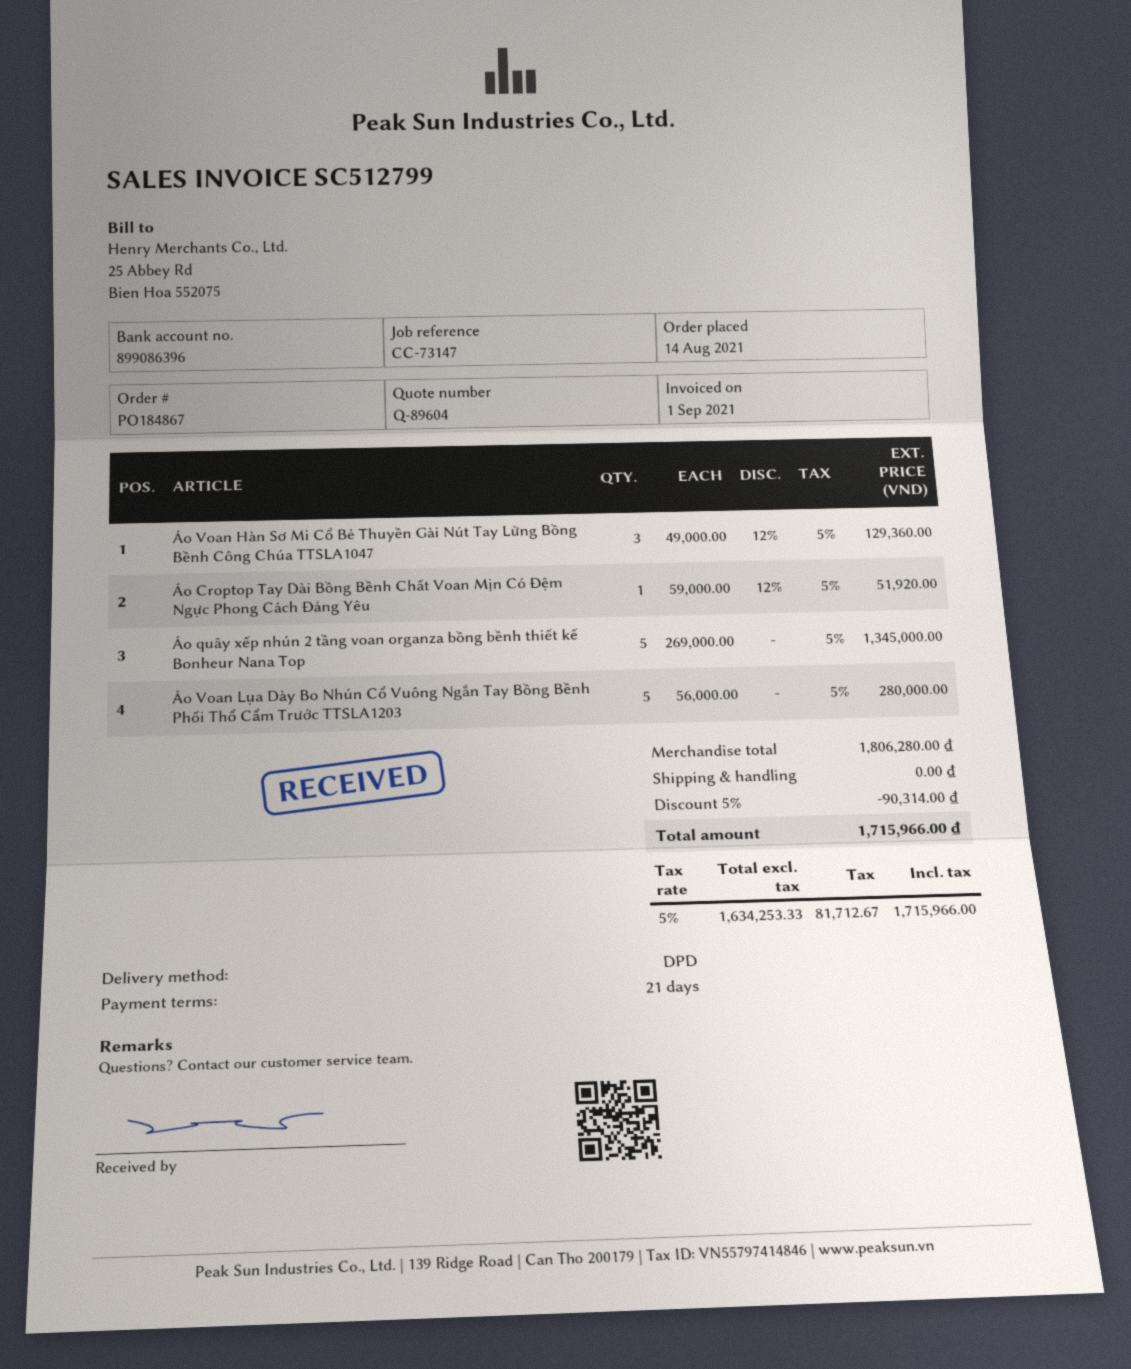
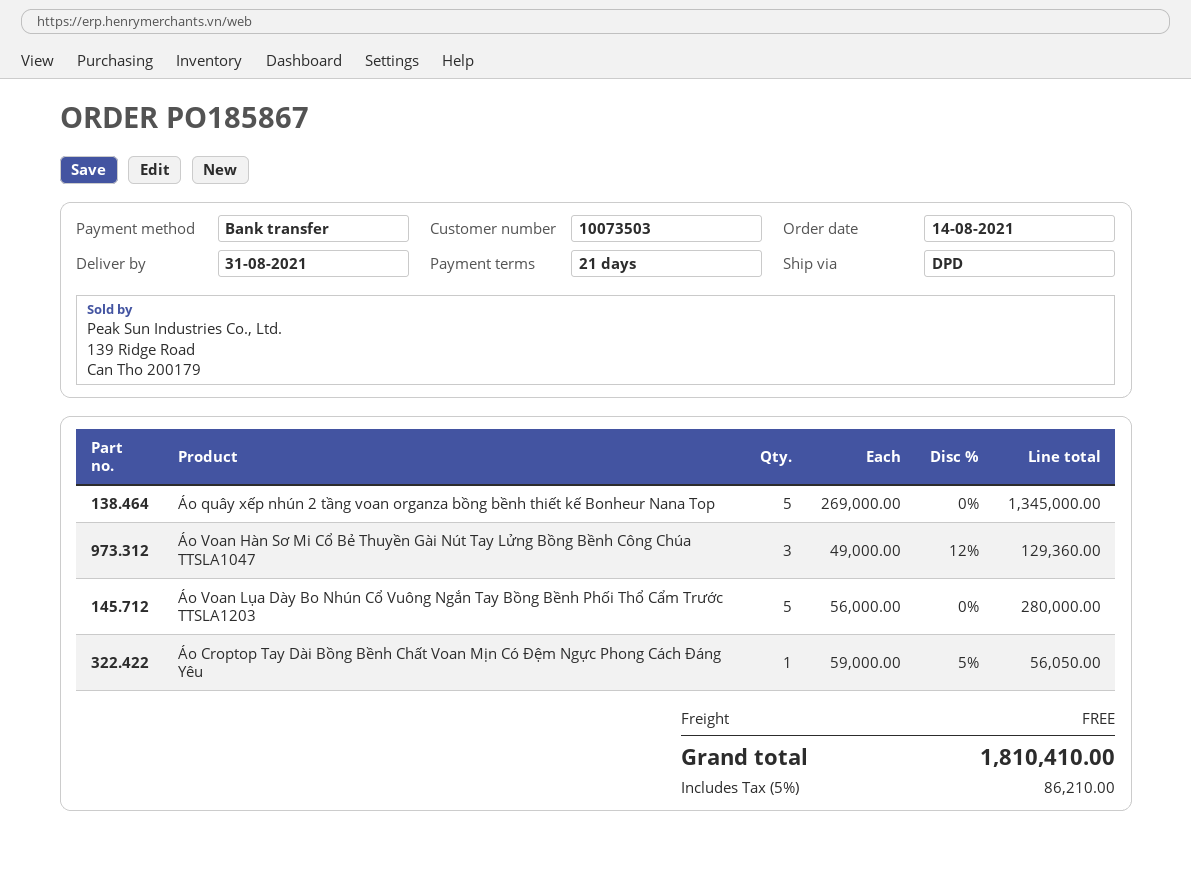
order number: PO184867 -> PO185867
Áo Croptop Tay Dài Bồng Bềnh Chất Voan Mịn Có Đệm Ngực Phong Cách Đáng Yêu: 1 x 59000.00 - 12% = 51920.00 -> 1 x 59000.00 - 5% = 56050.00
discount: 5% = 90314.00 -> none
tax: 5% = 81712.67 -> 5% = 86210.00
total: 1715966.00 -> 1810410.00

